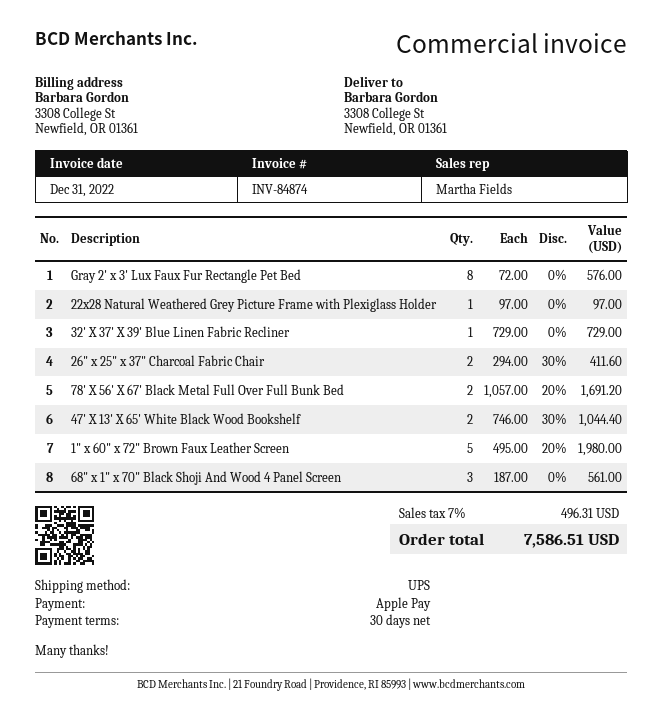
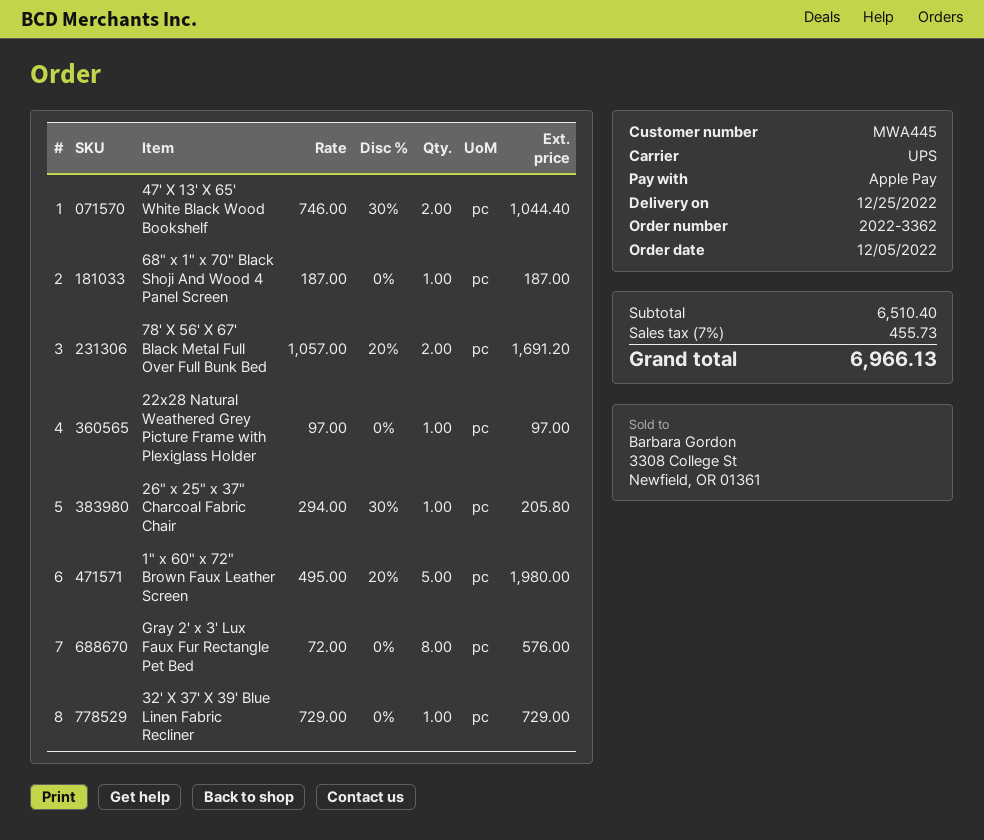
26" x 25" x 37" Charcoal Fabric Chair: 2 x 294.00 - 30% = 411.60 -> 1 x 294.00 - 30% = 205.80
68" x 1" x 70" Black Shoji And Wood 4 Panel Screen: 3 x 187.00 = 561.00 -> 1 x 187.00 = 187.00
tax: 7% = 496.31 -> 7% = 455.73
total: 7586.51 -> 6966.13

